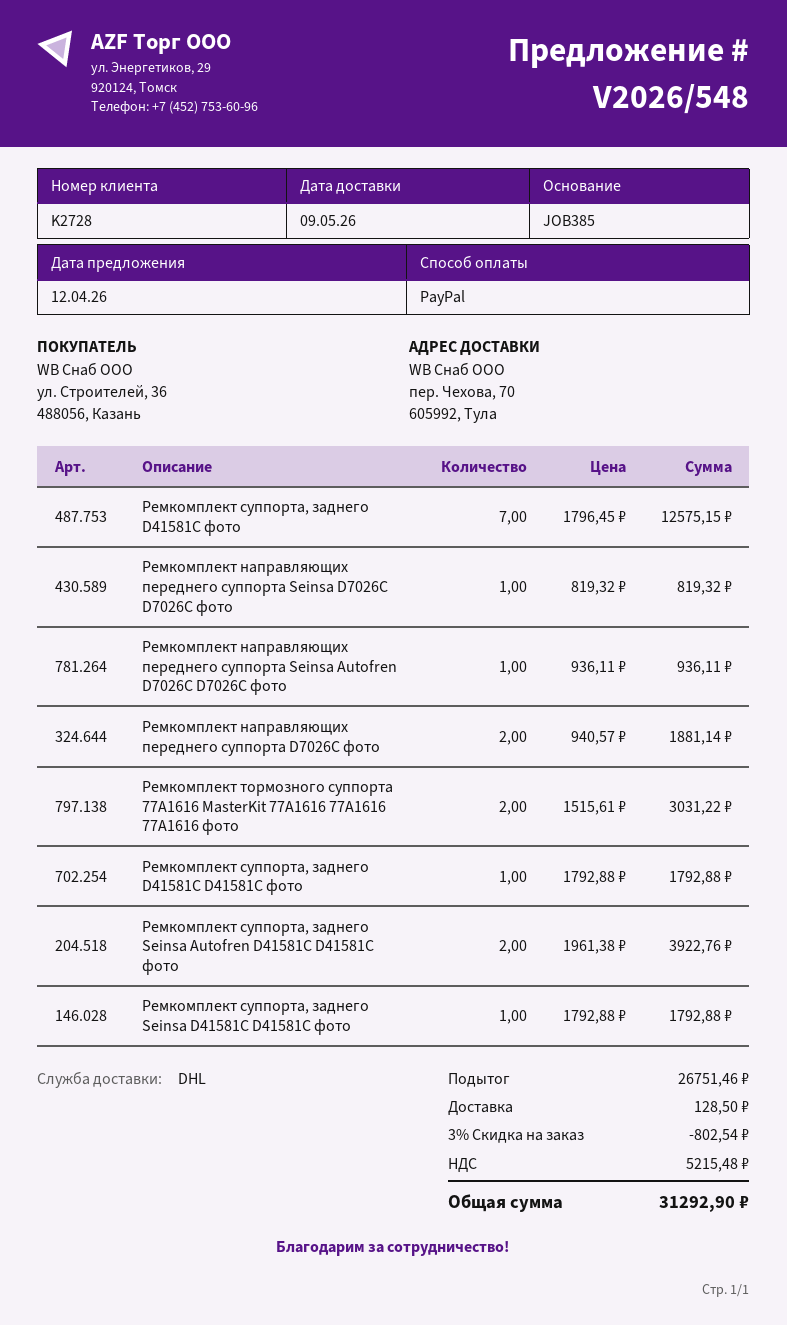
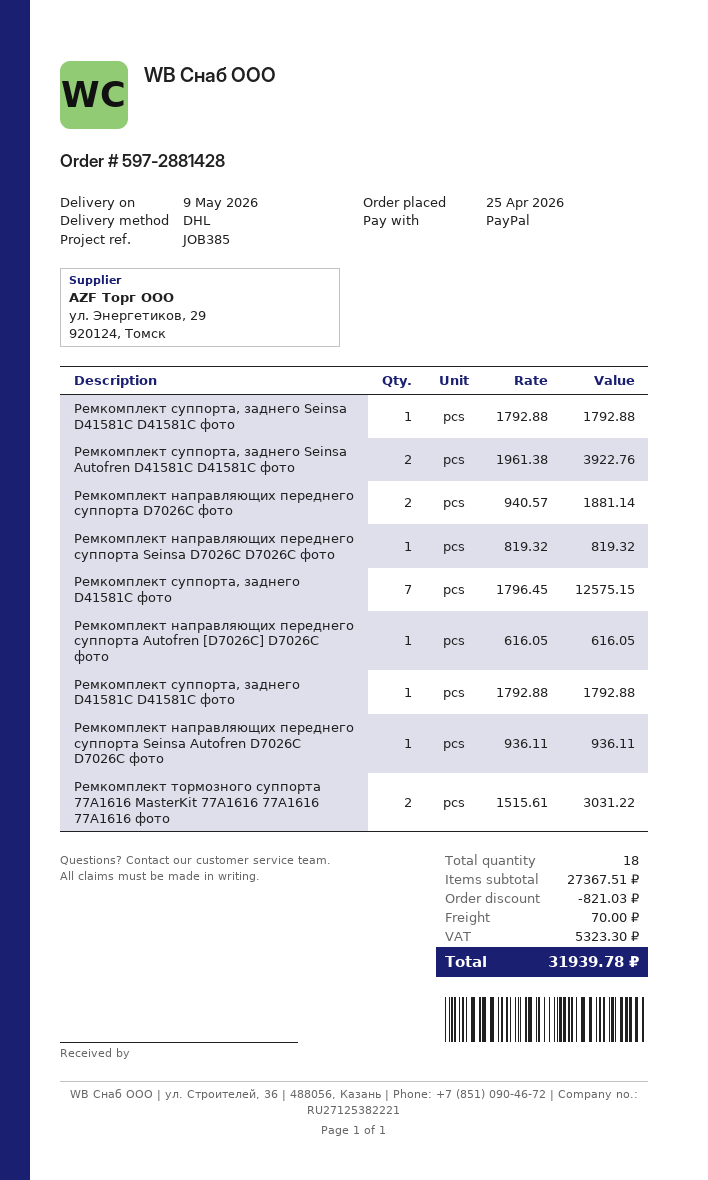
Ремкомплект направляющих переднего суппорта Autofren [D7026C] D7026C фото: none -> 1 x 616.05 = 616.05
subtotal: 26751.46 -> 27367.51
discount: 802.54 -> 821.03
shipping: 128.50 -> 70.00
tax: 5215.48 -> 5323.30
total: 31292.90 -> 31939.78

